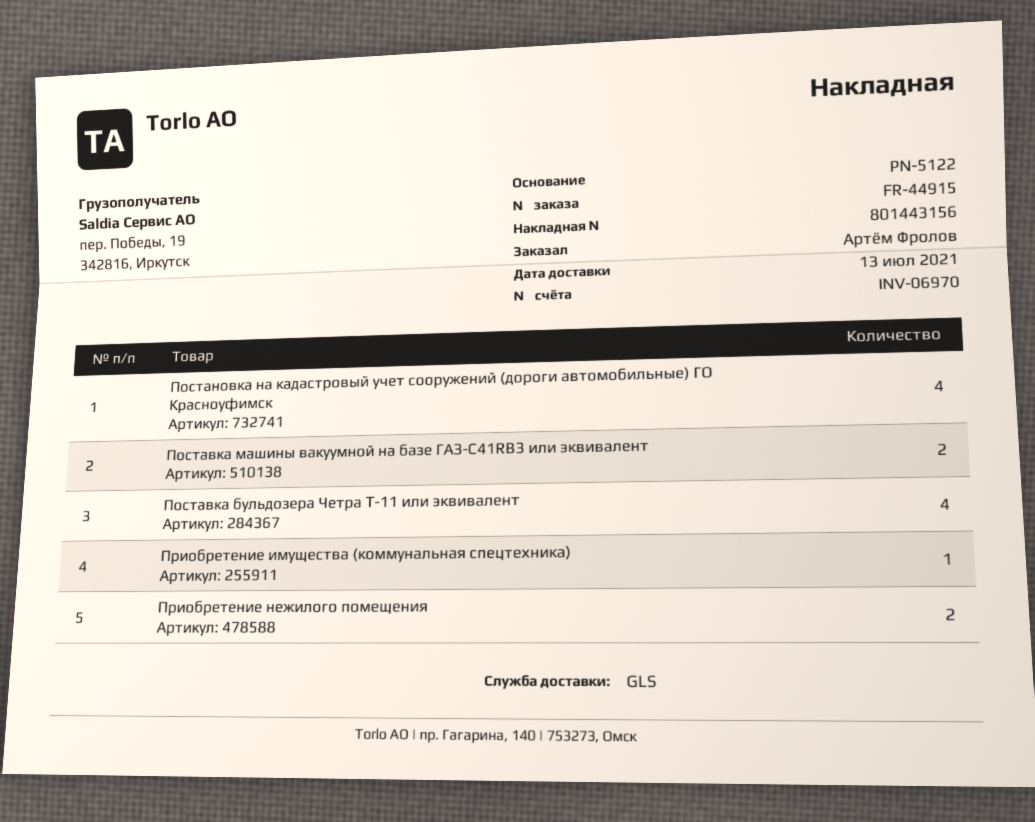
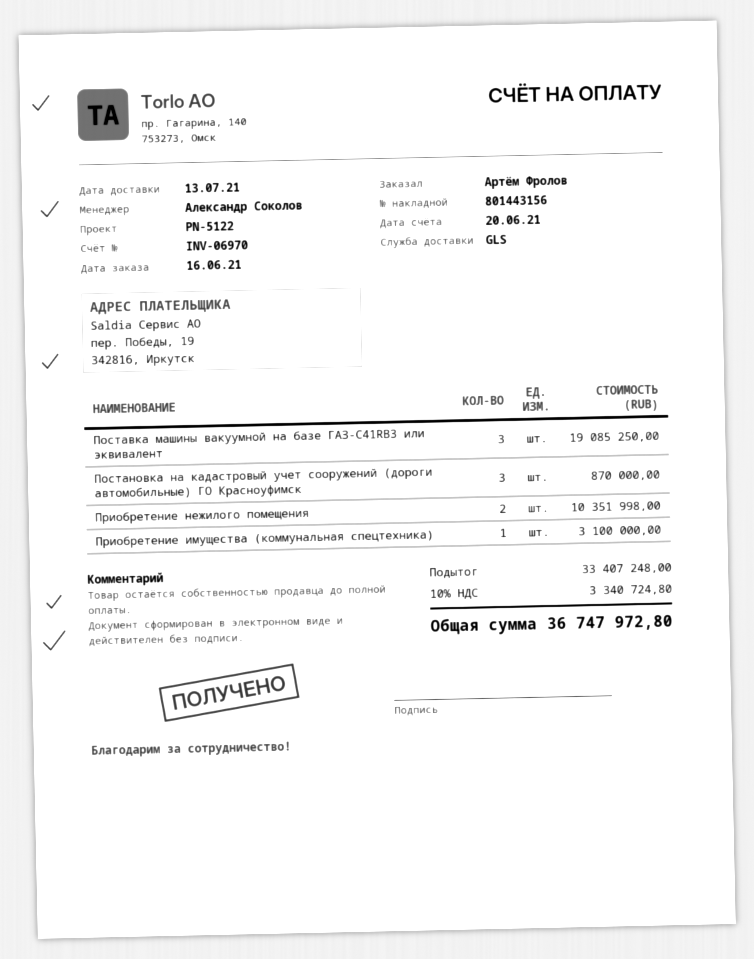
Постановка на кадастровый учет сооружений (дороги автомобильные) ГО Красноуфимск: 4 -> 3
Поставка машины вакуумной на базе ГАЗ-C41RB3 или эквивалент: 2 -> 3
Поставка бульдозера Четра Т-11 или эквивалент: 4 -> none

